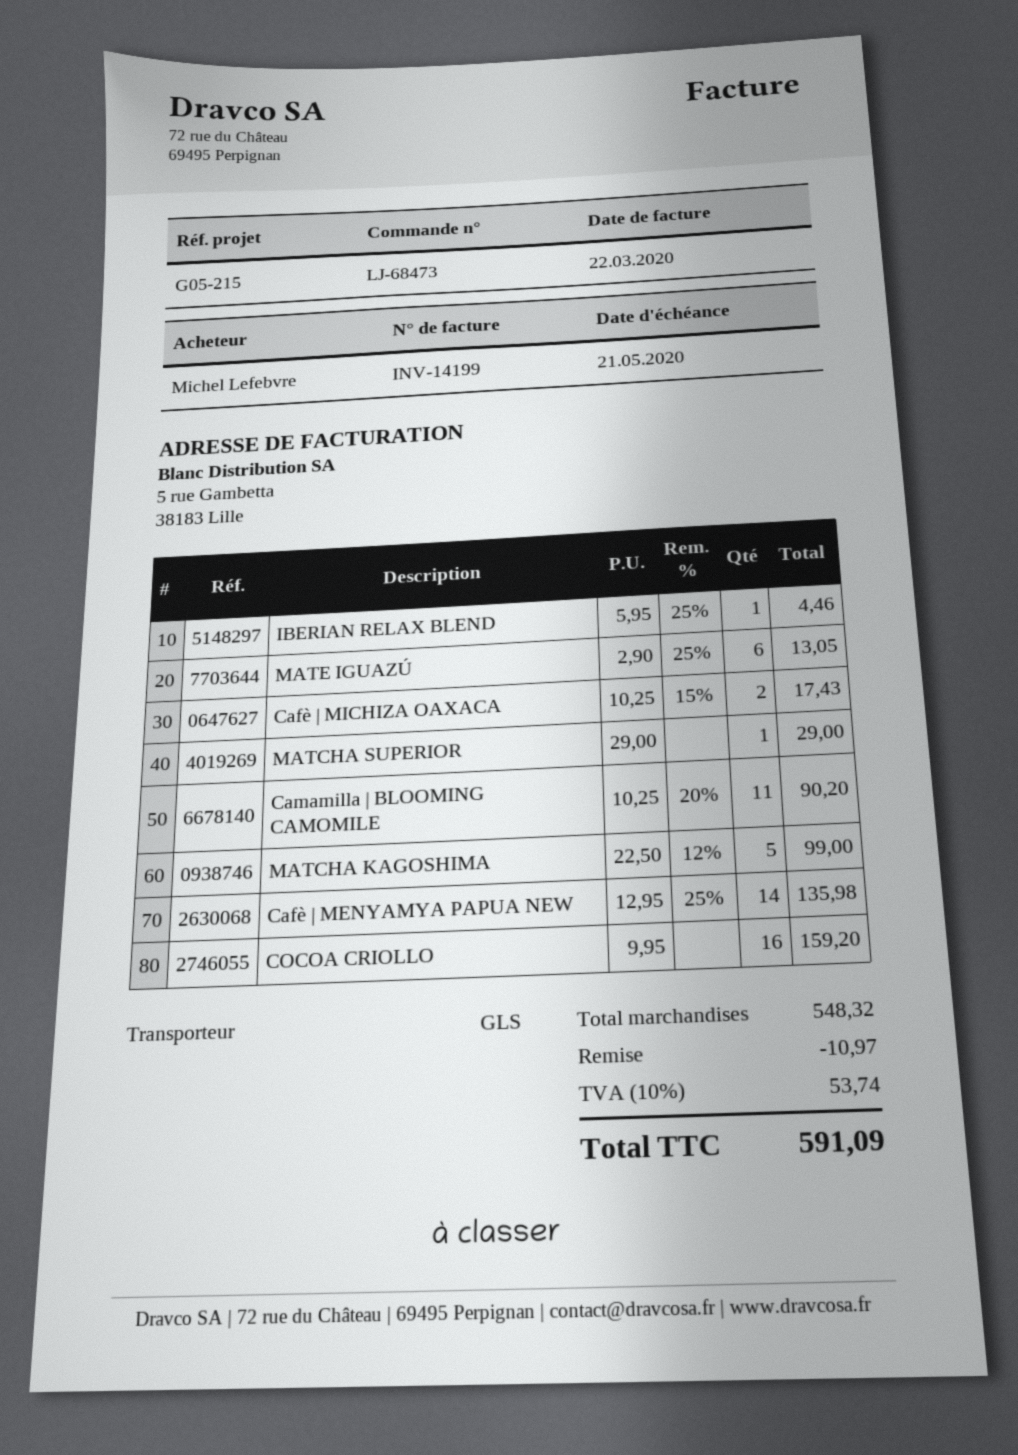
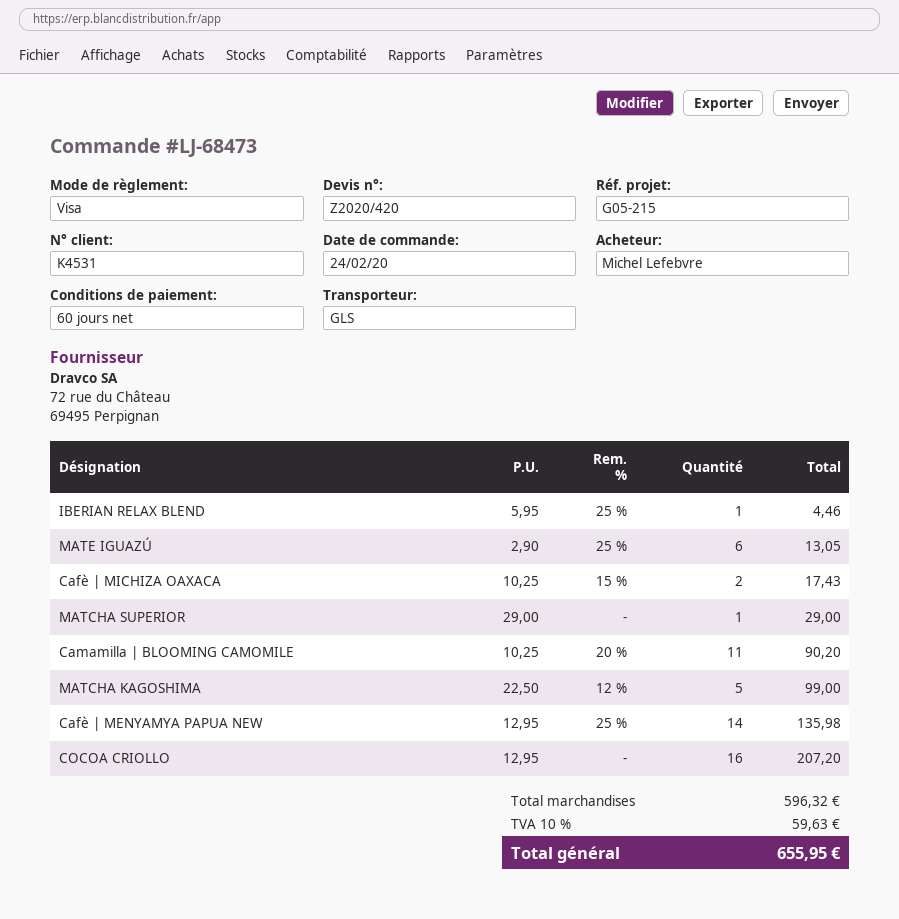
COCOA CRIOLLO: 16 x 9.95 = 159.20 -> 16 x 12.95 = 207.20
subtotal: 548.32 -> 596.32
discount: 10.97 -> none
tax: 10% = 53.74 -> 10% = 59.63
total: 591.09 -> 655.95

